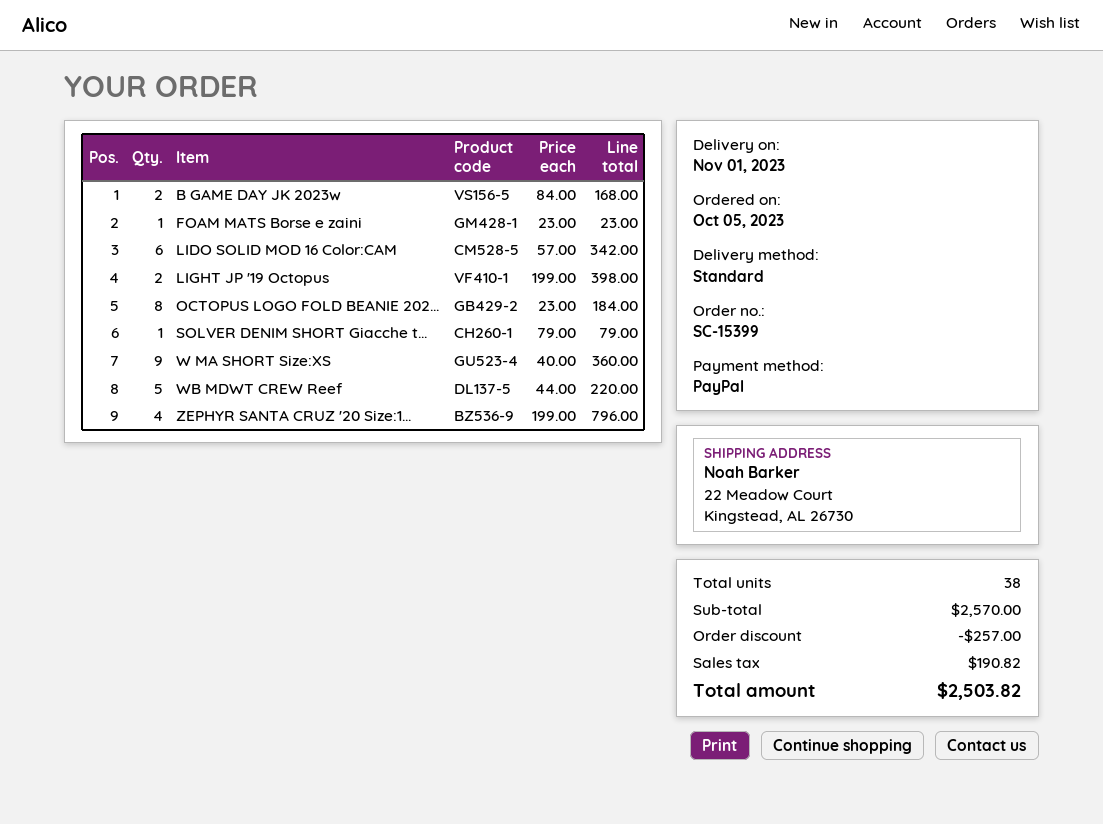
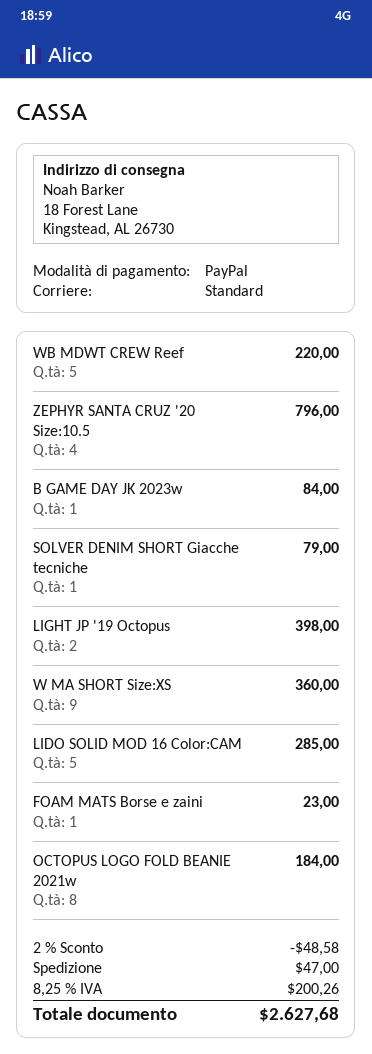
ship to: 22 Meadow Court, Kingstead, AL 26730 -> 18 Forest Lane, Kingstead, AL 26730
B GAME DAY JK 2023w: 2 for 168.00 -> 1 for 84.00
LIDO SOLID MOD 16 Color:CAM: 6 for 342.00 -> 5 for 285.00
discount: 257.00 -> 48.58
shipping: none -> 47.00
tax: 190.82 -> 200.26
total: 2503.82 -> 2627.68

